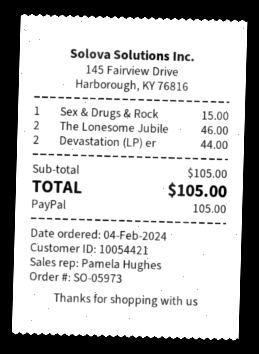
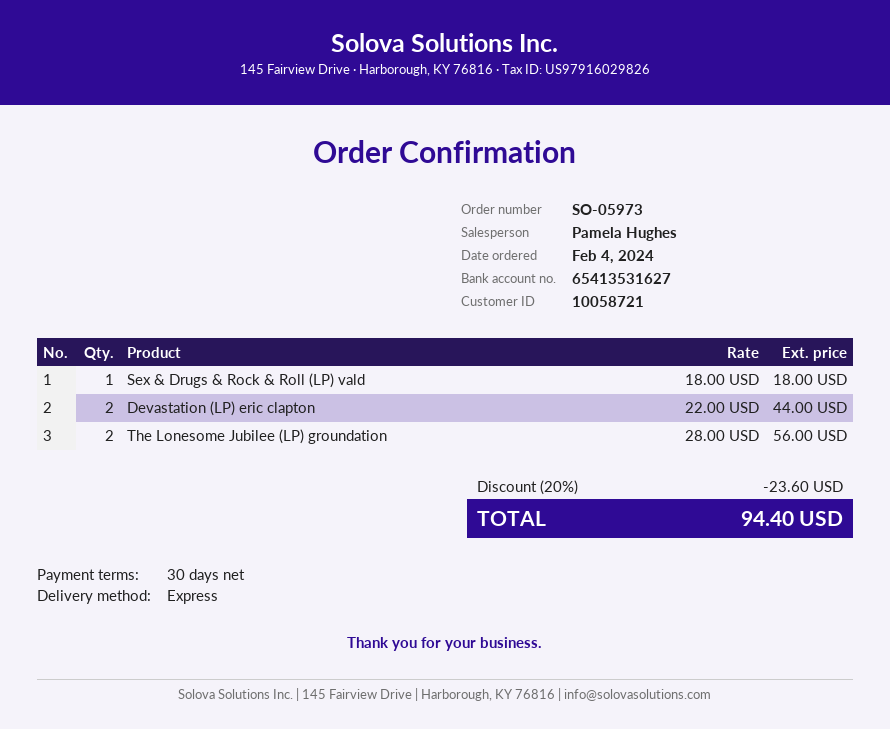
customer number: 10054421 -> 10058721
Sex & Drugs & Rock: 1 for 15.00 -> 1 for 18.00
The Lonesome Jubile: 2 for 46.00 -> 2 for 56.00
discount: none -> 20% = 23.60
total: 105.00 -> 94.40

